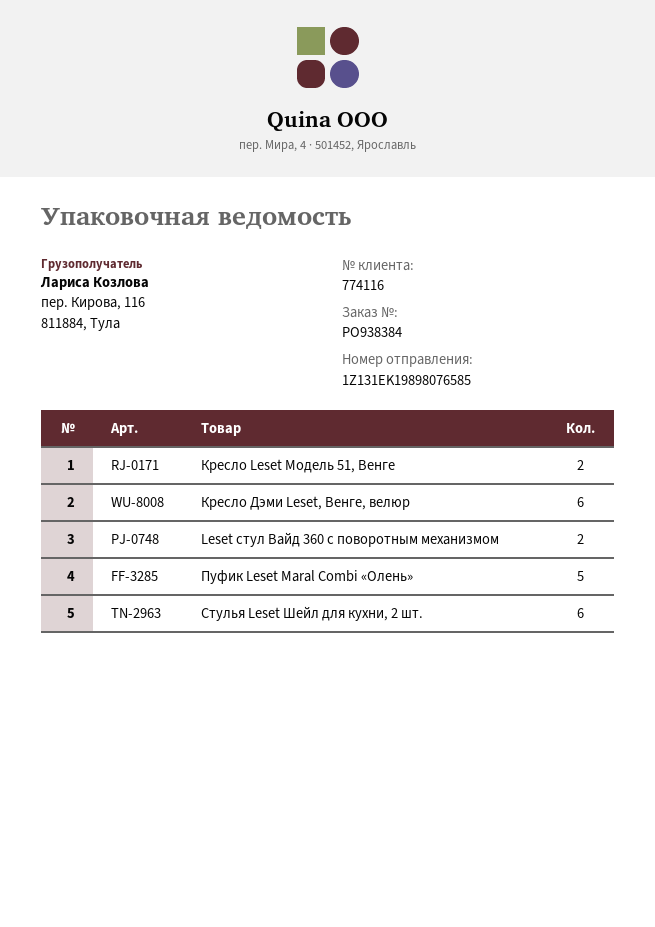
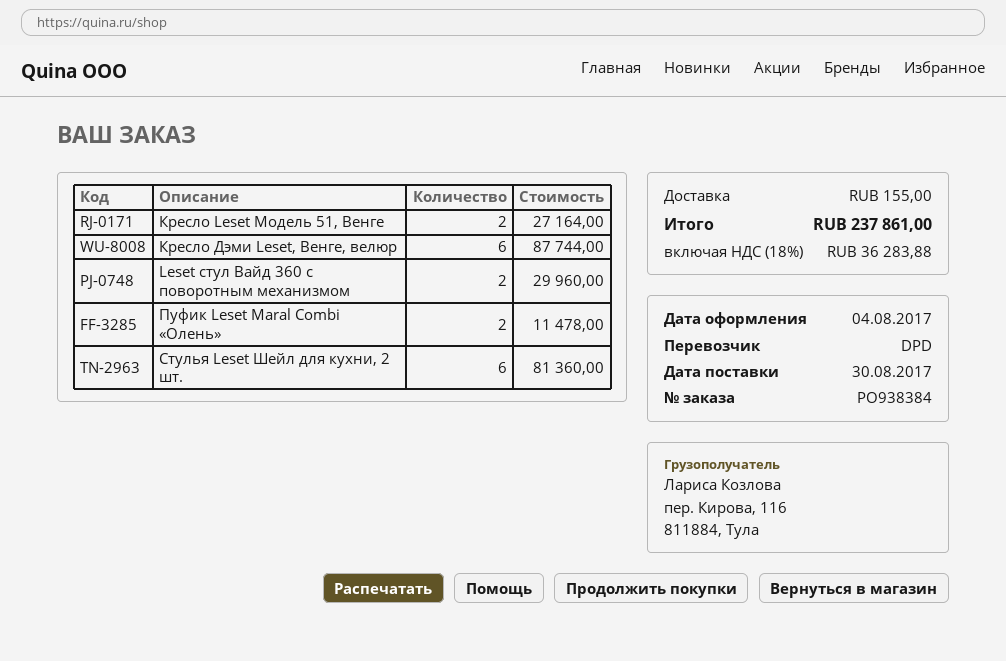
Пуфик Leset Maral Combi «Олень»: 5 -> 2

